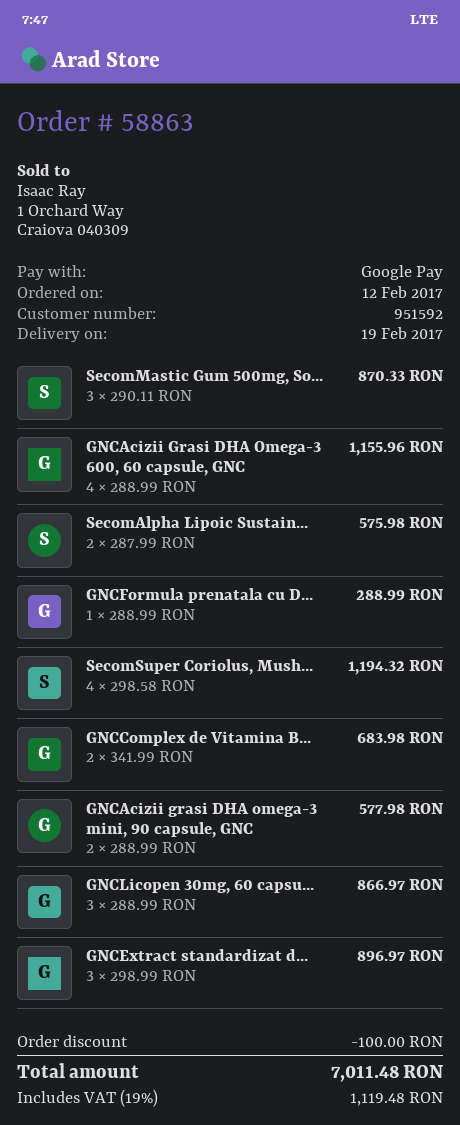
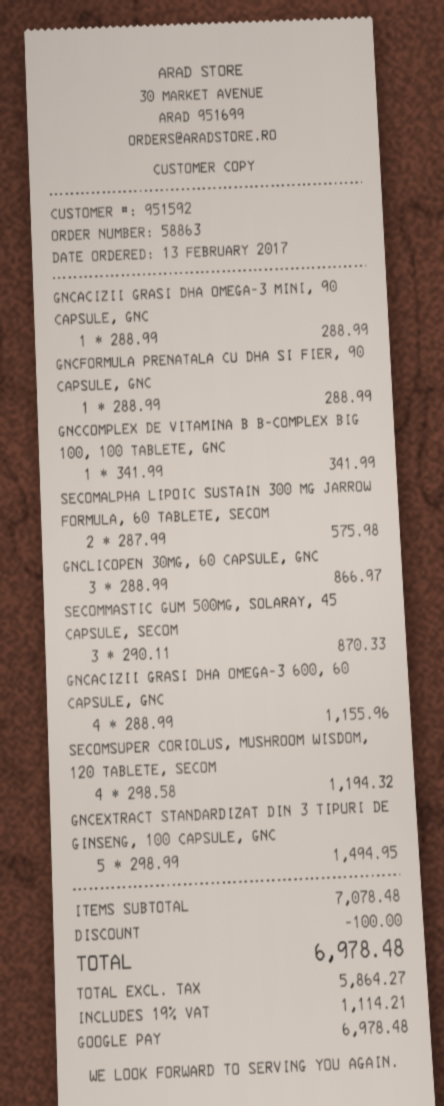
order date: 2017-02-12 -> 2017-02-13
GNCComplex de Vitamina B...: 2 x 341.99 = 683.98 -> 1 x 341.99 = 341.99
GNCAcizii grasi DHA omega-3 mini, 90 capsule, GNC: 2 x 288.99 = 577.98 -> 1 x 288.99 = 288.99
GNCExtract standardizat d...: 3 x 298.99 = 896.97 -> 5 x 298.99 = 1494.95
tax: 19% = 1119.48 -> 19% = 1114.21
total: 7011.48 -> 6978.48

